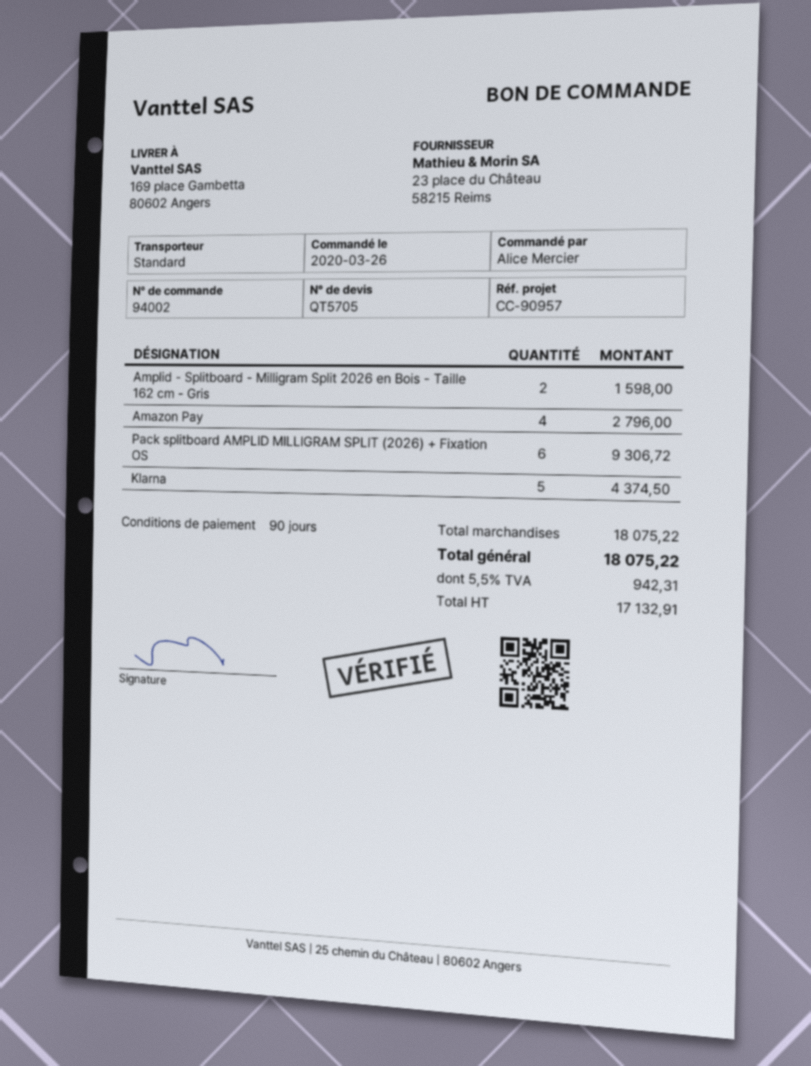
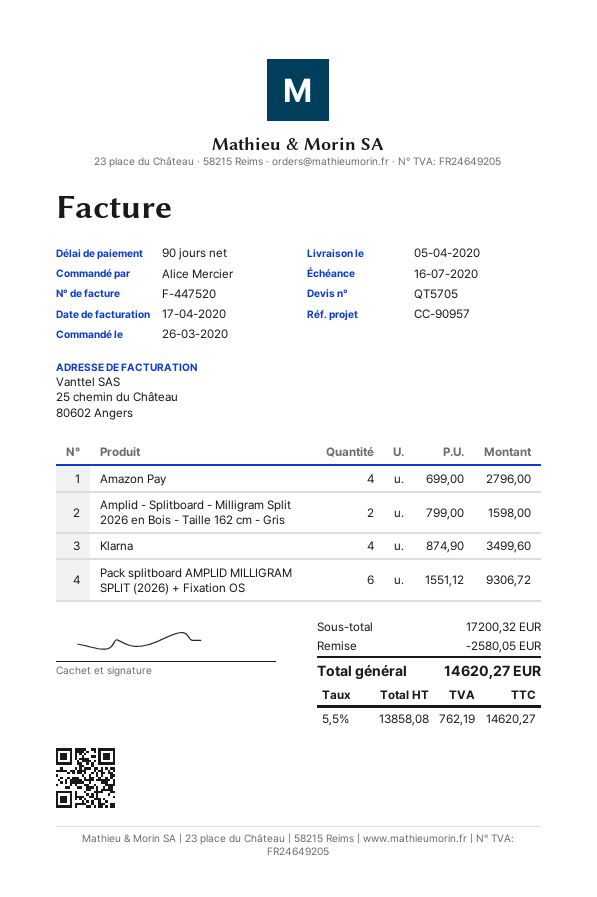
Klarna: 5 for 4374.50 -> 4 for 3499.60
subtotal: 18075.22 -> 17200.32
discount: none -> 2580.05
net: 17132.91 -> 13858.08
tax: 5.5% = 942.31 -> 5.5% = 762.19
total: 18075.22 -> 14620.27

